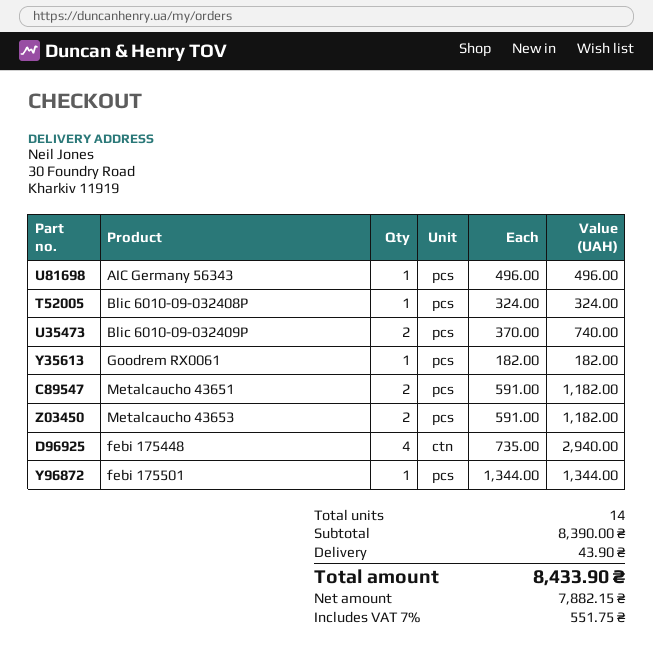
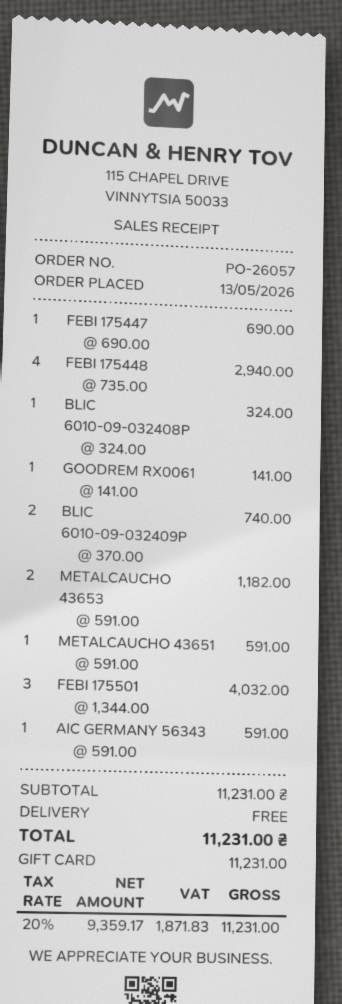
AIC Germany 56343: 1 x 496.00 = 496.00 -> 1 x 591.00 = 591.00
Goodrem RX0061: 1 x 182.00 = 182.00 -> 1 x 141.00 = 141.00
Metalcaucho 43651: 2 x 591.00 = 1182.00 -> 1 x 591.00 = 591.00
febi 175501: 1 x 1344.00 = 1344.00 -> 3 x 1344.00 = 4032.00
FEBI 175447: none -> 1 x 690.00 = 690.00
subtotal: 8390.00 -> 11231.00
shipping: 43.90 -> 0.00
net: 7882.15 -> 9359.17
tax: 7% = 551.75 -> 20% = 1871.83
total: 8433.90 -> 11231.00

